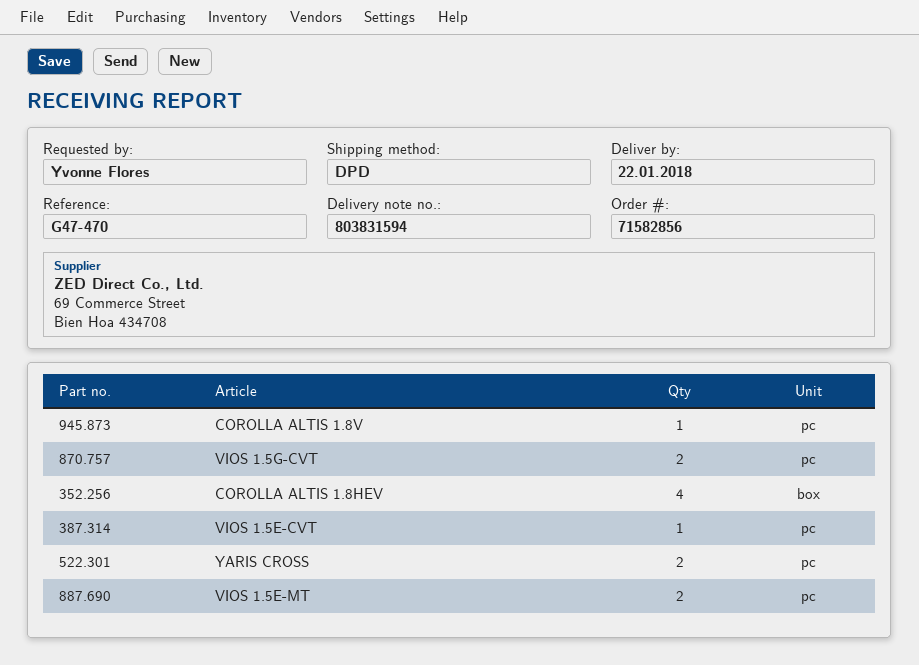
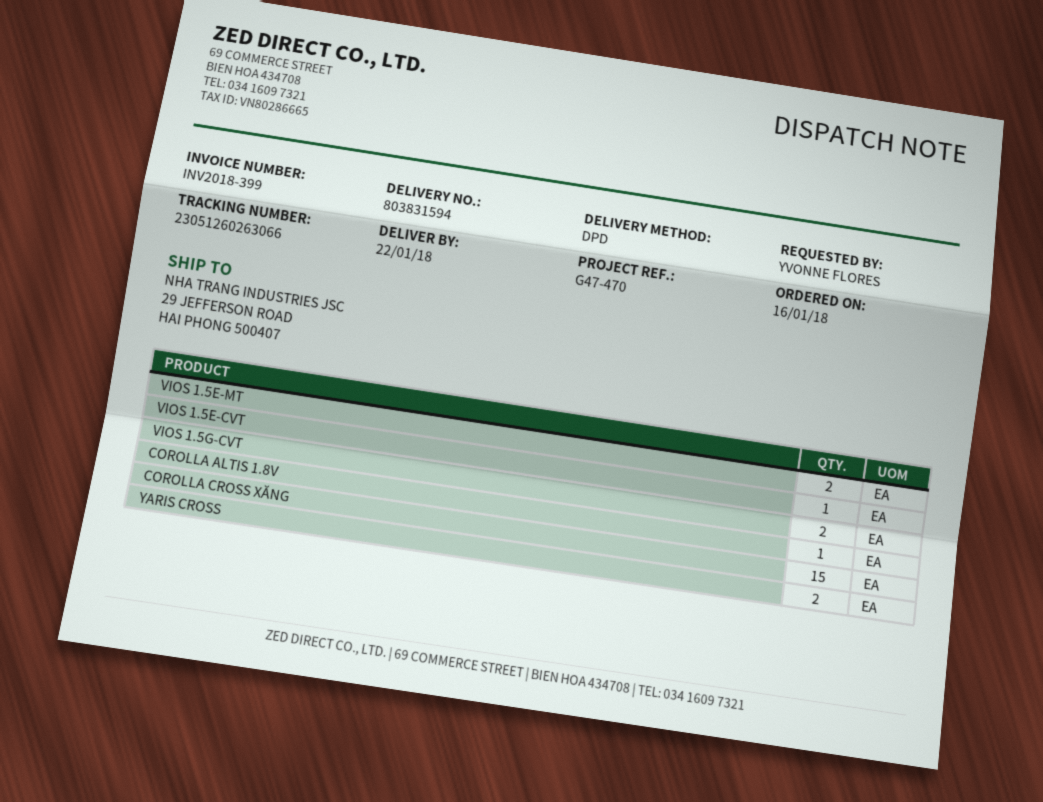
COROLLA ALTIS 1.8HEV: 4 -> none
COROLLA CROSS XĂNG: none -> 15

